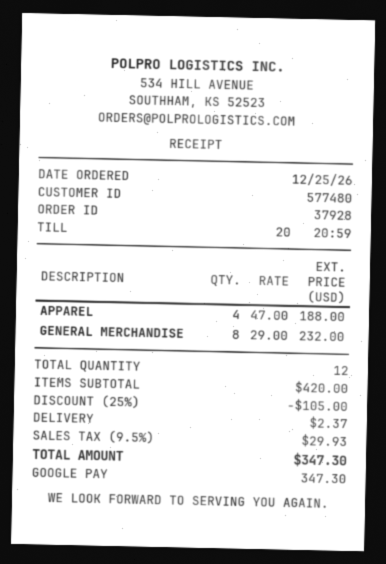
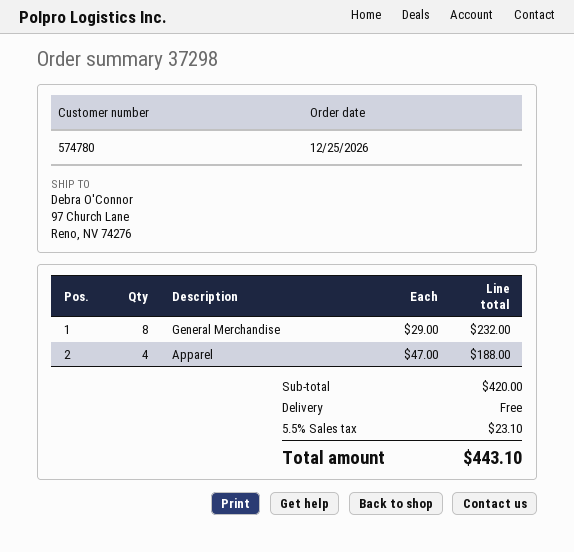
order number: 37928 -> 37298
customer number: 577480 -> 574780
discount: 25% = 105.00 -> none
shipping: 2.37 -> 0.00
tax: 9.5% = 29.93 -> 5.5% = 23.10
total: 347.30 -> 443.10

